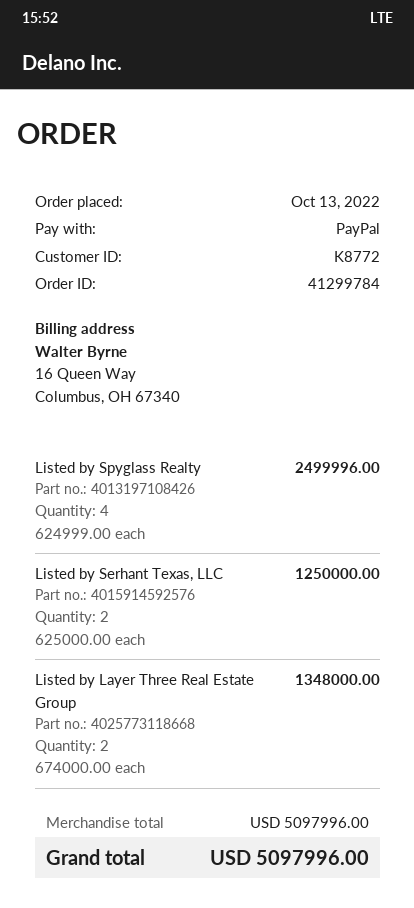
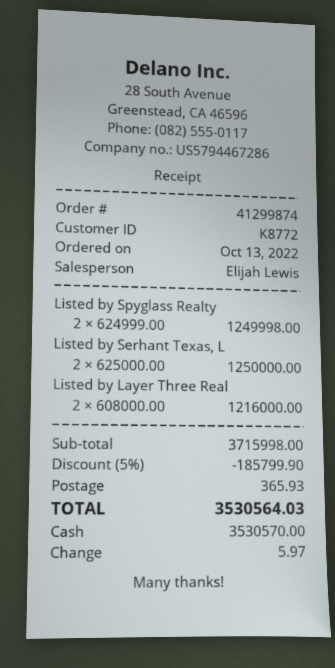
order number: 41299784 -> 41299874
payment method: PayPal -> cash
Listed by Spyglass Realty: 4 x 624999.00 = 2499996.00 -> 2 x 624999.00 = 1249998.00
Listed by Layer Three Real Estate Group: 2 x 674000.00 = 1348000.00 -> 2 x 608000.00 = 1216000.00
subtotal: 5097996.00 -> 3715998.00
discount: none -> 5% = 185799.90
shipping: none -> 365.93
total: 5097996.00 -> 3530564.03

